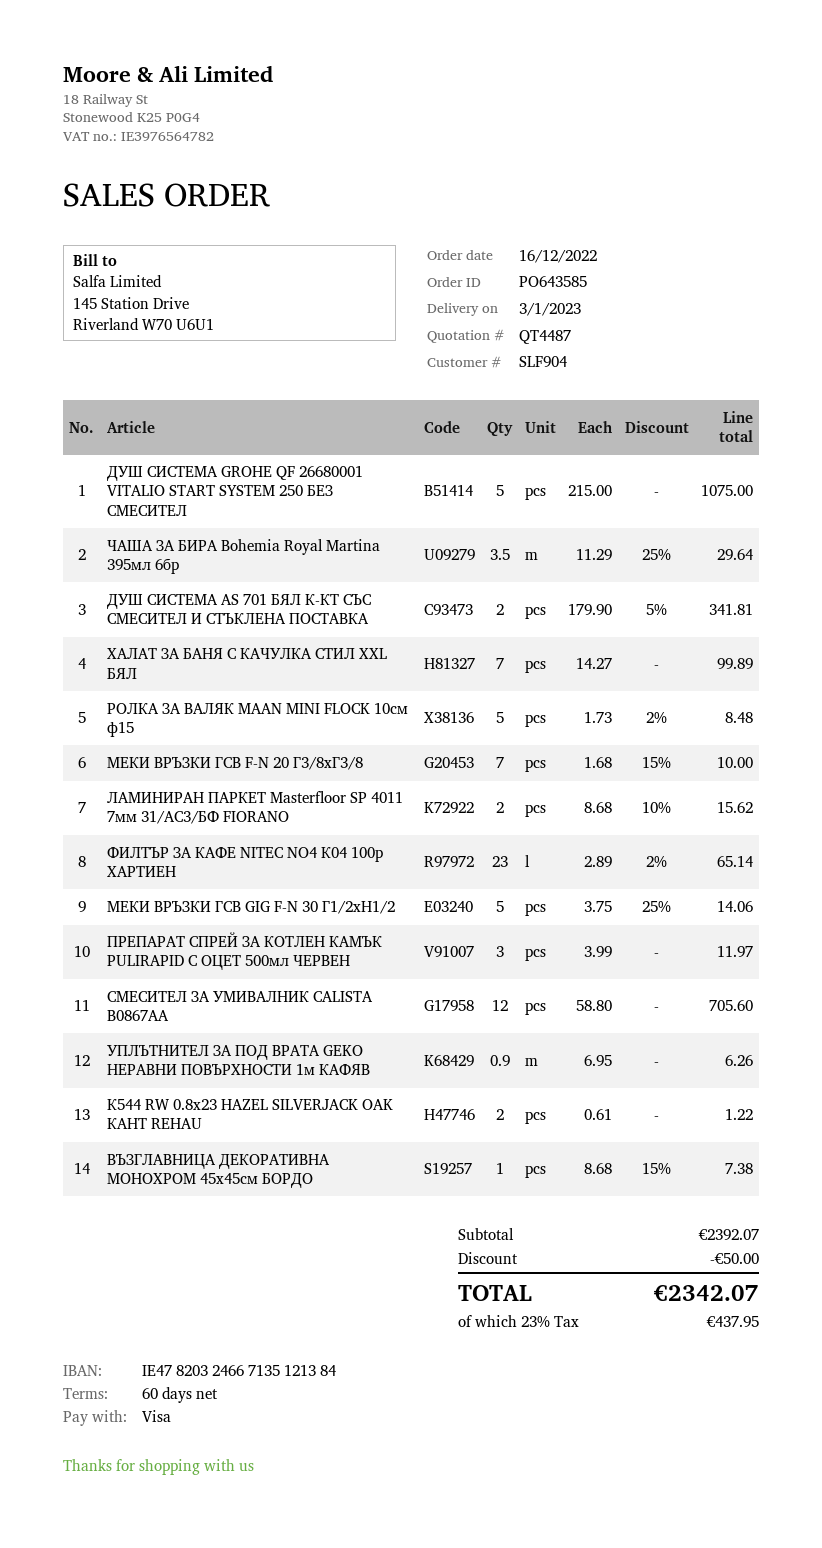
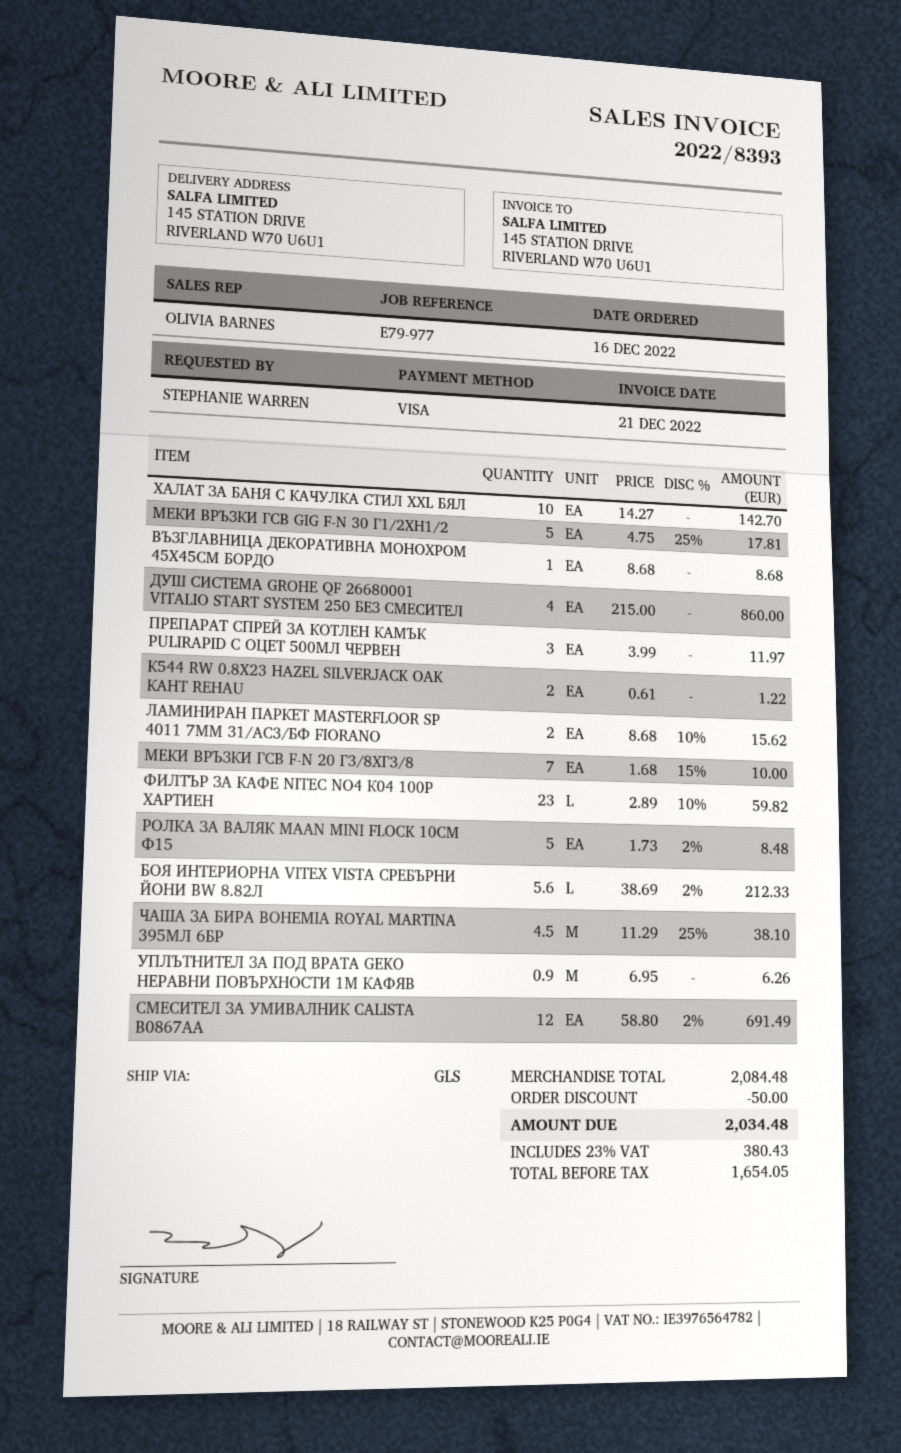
ДУШ СИСТЕМА GROHE QF 26680001 VITALIO START SYSTEM 250 БЕЗ СМЕСИТЕЛ: 5 x 215.00 = 1075.00 -> 4 x 215.00 = 860.00
ЧАША ЗА БИРА Bohemia Royal Martina 395мл 6бр: 3.5 x 11.29 - 25% = 29.64 -> 4.5 x 11.29 - 25% = 38.10
ДУШ СИСТЕМА AS 701 БЯЛ К-КТ СЪС СМЕСИТЕЛ И СТЪКЛЕНА ПОСТАВКА: 2 x 179.90 - 5% = 341.81 -> none
ХАЛАТ ЗА БАНЯ С КАЧУЛКА СТИЛ XXL БЯЛ: 7 x 14.27 = 99.89 -> 10 x 14.27 = 142.70
ФИЛТЪР ЗА КАФЕ NITEC NO4 К04 100р ХАРТИЕН: 23 x 2.89 - 2% = 65.14 -> 23 x 2.89 - 10% = 59.82
МЕКИ ВРЪЗКИ ГСВ GIG F-N 30 Г1/2хН1/2: 5 x 3.75 - 25% = 14.06 -> 5 x 4.75 - 25% = 17.81
СМЕСИТЕЛ ЗА УМИВАЛНИК CALISTA B0867AA: 12 x 58.80 = 705.60 -> 12 x 58.80 - 2% = 691.49
ВЪЗГЛАВНИЦА ДЕКОРАТИВНА МОНОХРОМ 45х45см БОРДО: 1 x 8.68 - 15% = 7.38 -> 1 x 8.68 = 8.68
БОЯ ИНТЕРИОРНА VITEX VISTA СРЕБЪРНИ ЙОНИ BW 8.82Л: none -> 5.6 x 38.69 - 2% = 212.33
subtotal: 2392.07 -> 2084.48
tax: 23% = 437.95 -> 23% = 380.43
total: 2342.07 -> 2034.48

